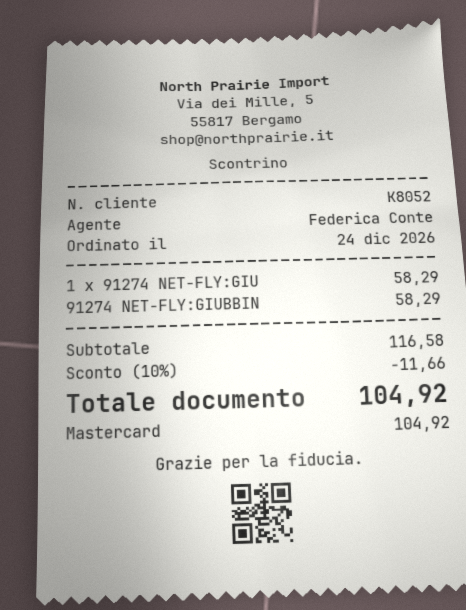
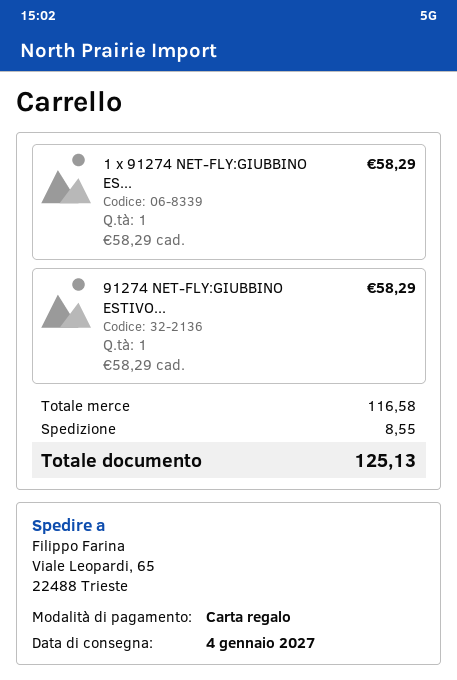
payment method: Mastercard -> gift card
discount: 10% = 11.66 -> none
shipping: none -> 8.55
total: 104.92 -> 125.13

